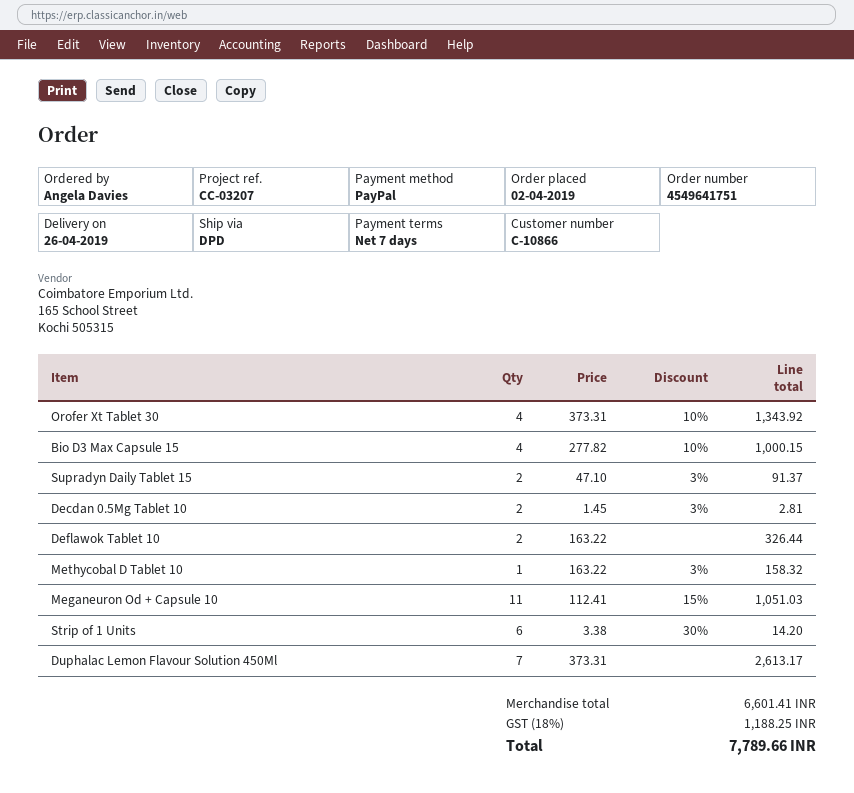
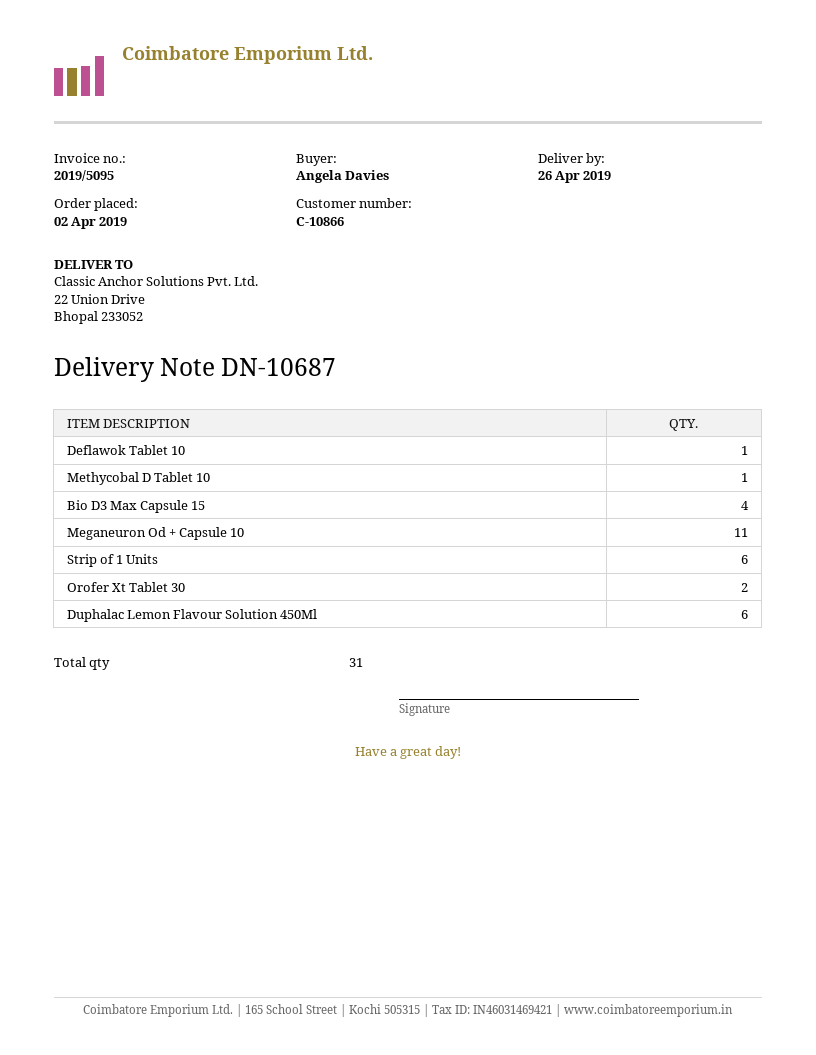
Orofer Xt Tablet 30: 4 -> 2
Supradyn Daily Tablet 15: 2 -> none
Decdan 0.5Mg Tablet 10: 2 -> none
Deflawok Tablet 10: 2 -> 1
Duphalac Lemon Flavour Solution 450Ml: 7 -> 6

